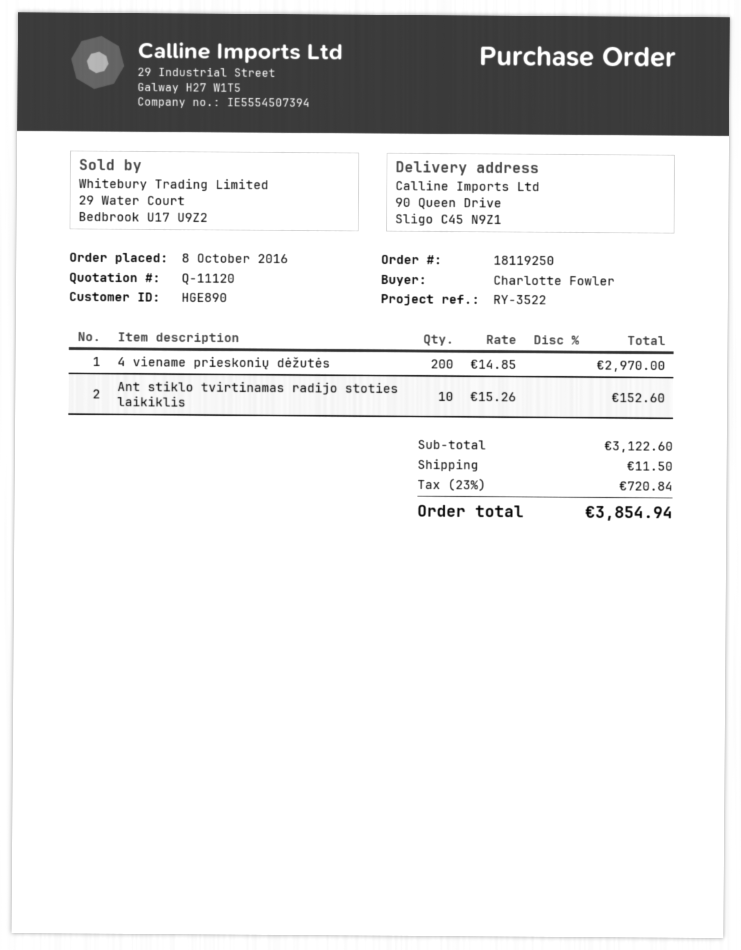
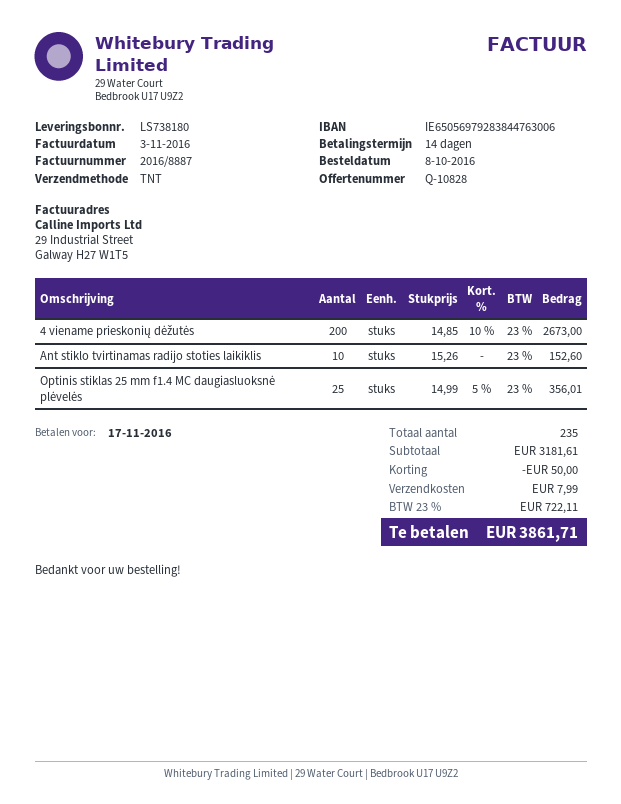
quote number: Q-11120 -> Q-10828
4 viename prieskonių dėžutės: 200 x 14.85 = 2970.00 -> 200 x 14.85 - 10% = 2673.00
Optinis stiklas 25 mm f1.4 MC daugiasluoksnė plėvelės: none -> 25 x 14.99 - 5% = 356.01
subtotal: 3122.60 -> 3181.61
discount: none -> 50.00
shipping: 11.50 -> 7.99
tax: 23% = 720.84 -> 23% = 722.11
total: 3854.94 -> 3861.71

